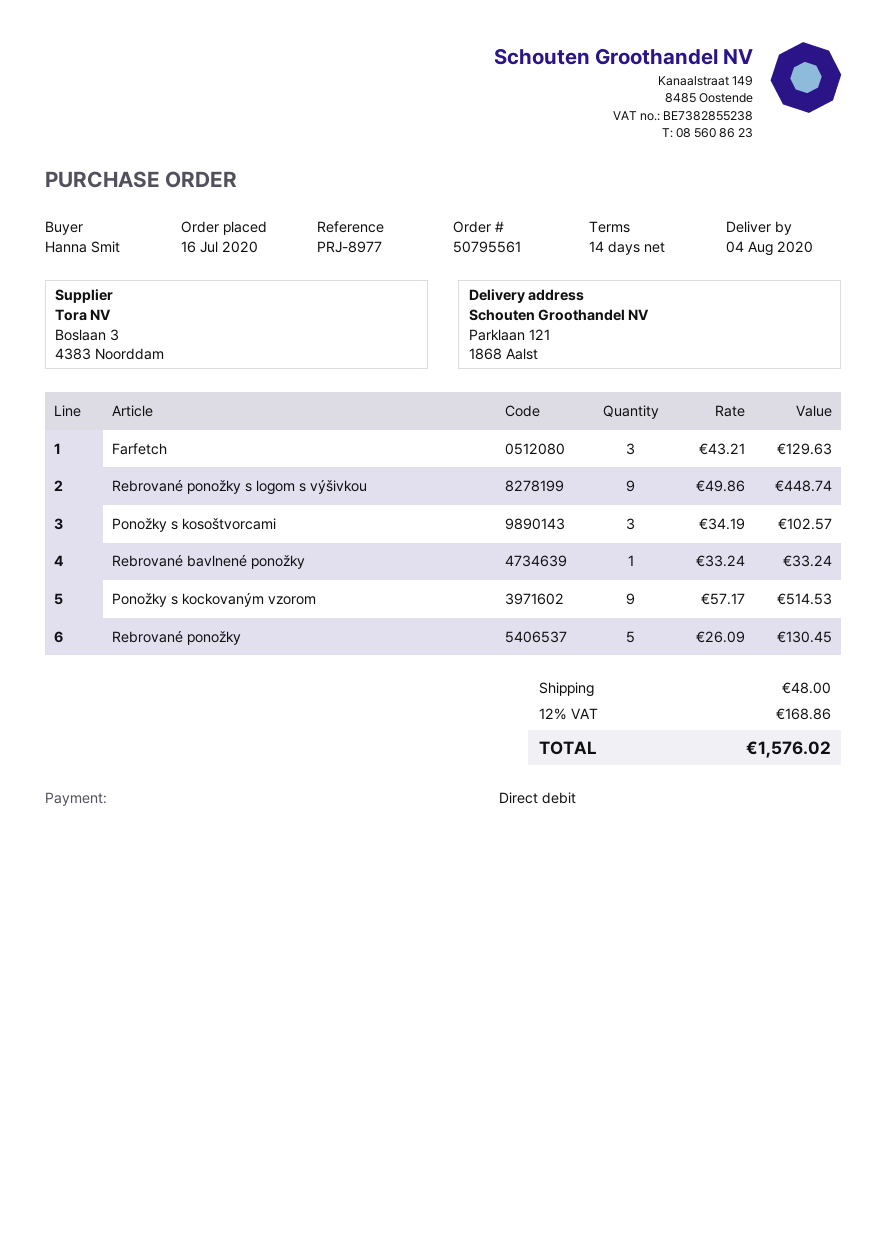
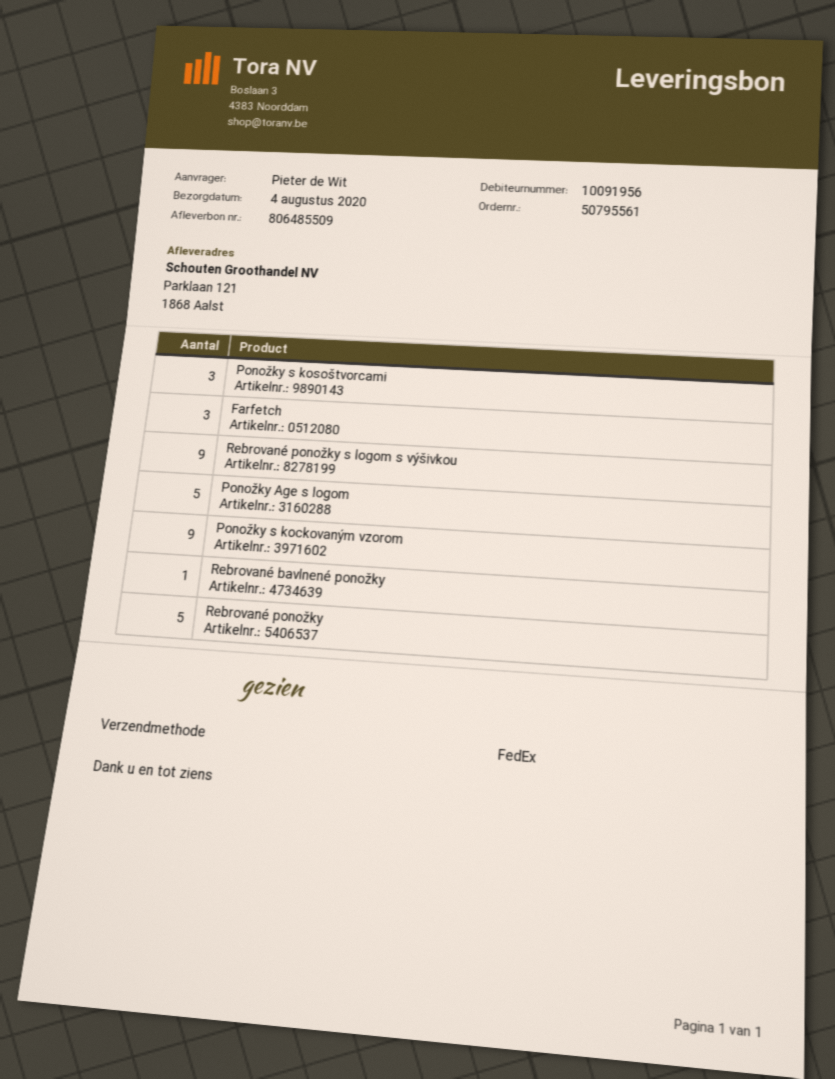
ordered by: Hanna Smit -> Pieter de Wit
Ponožky Age s logom: none -> 5

